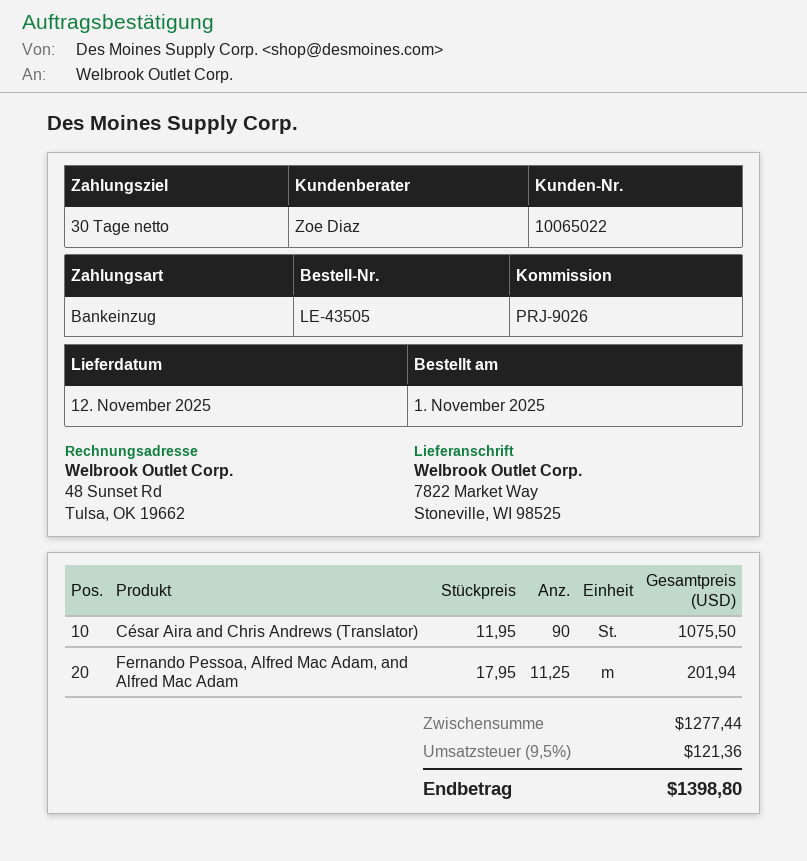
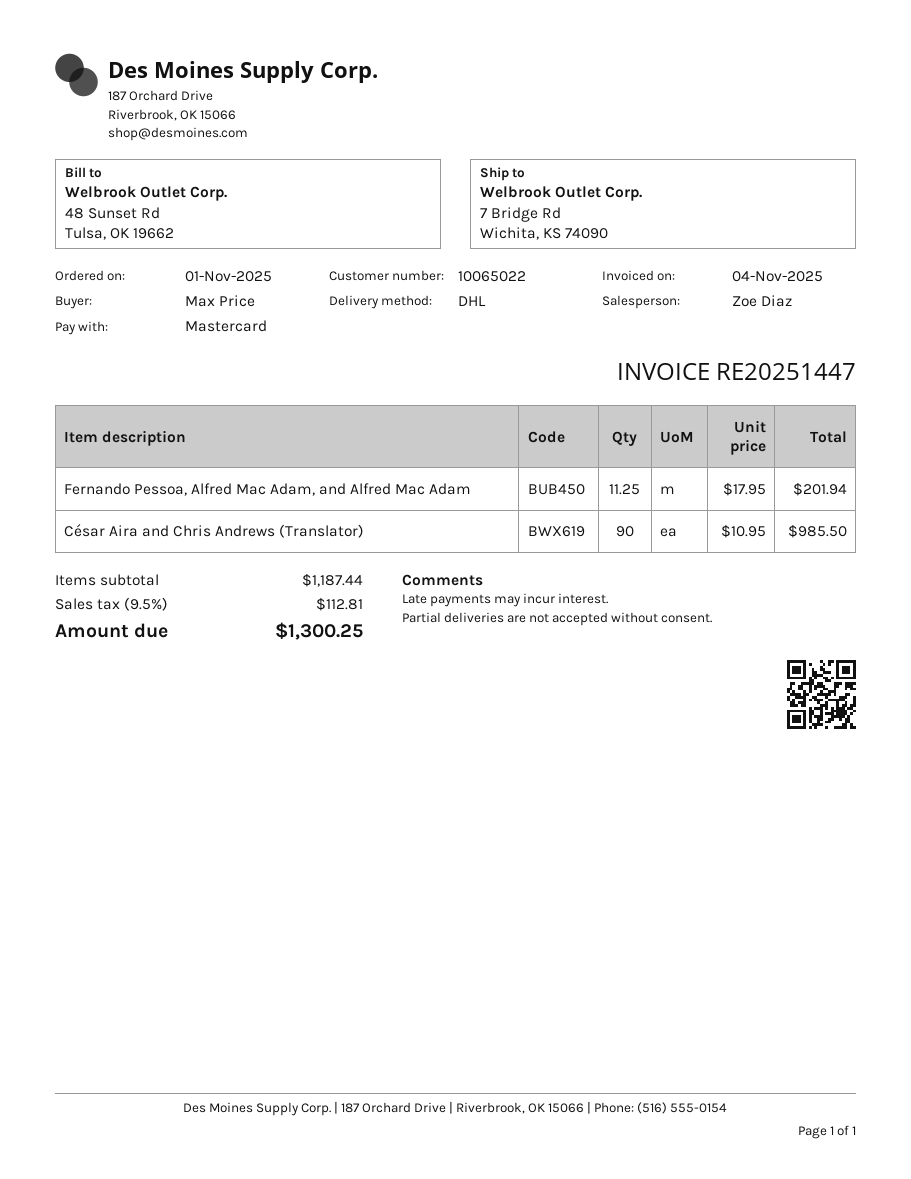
payment method: direct debit -> Mastercard
ship to: 7822 Market Way, Stoneville, WI 98525 -> 7 Bridge Rd, Wichita, KS 74090
César Aira and Chris Andrews (Translator): 90 x 11.95 = 1075.50 -> 90 x 10.95 = 985.50
subtotal: 1277.44 -> 1187.44
tax: 9.5% = 121.36 -> 9.5% = 112.81
total: 1398.80 -> 1300.25

